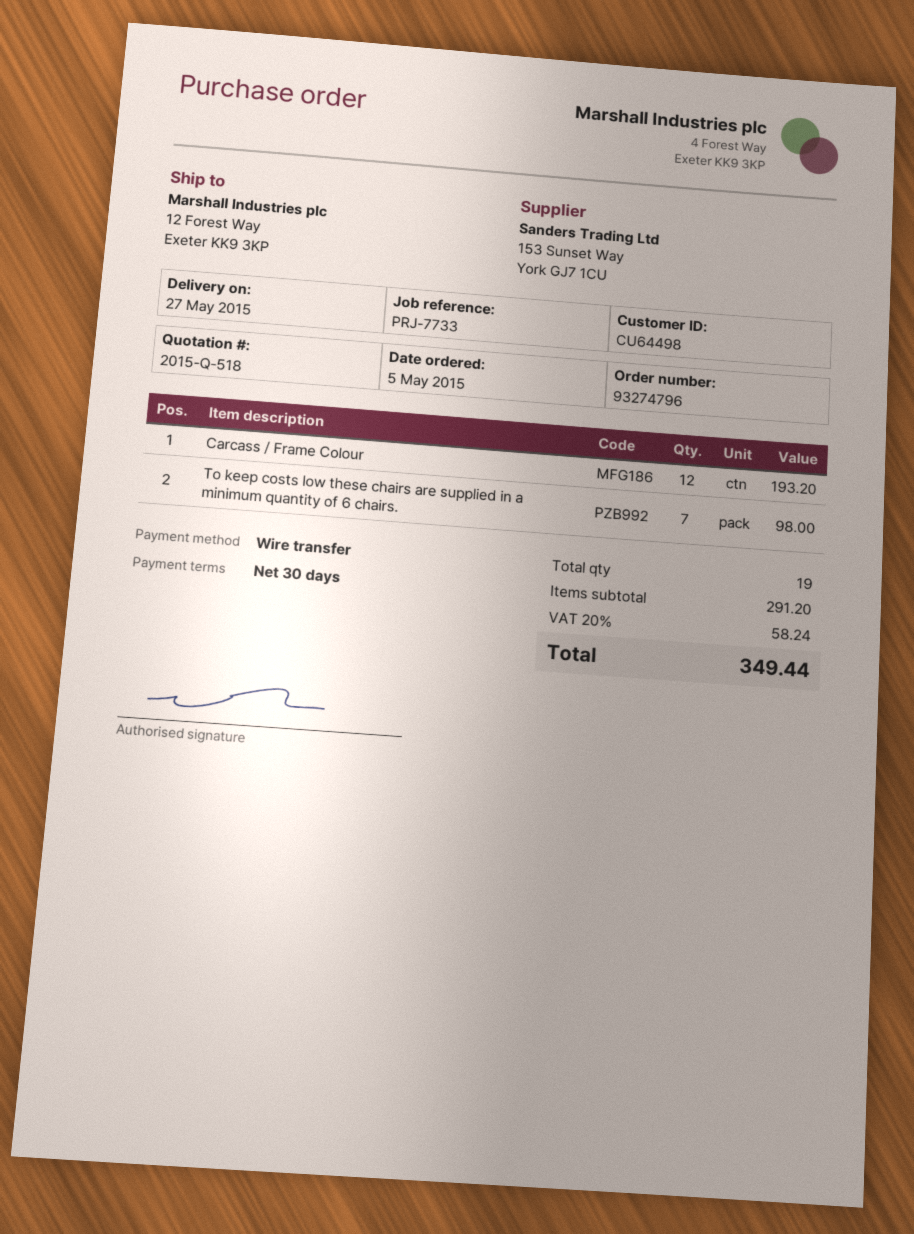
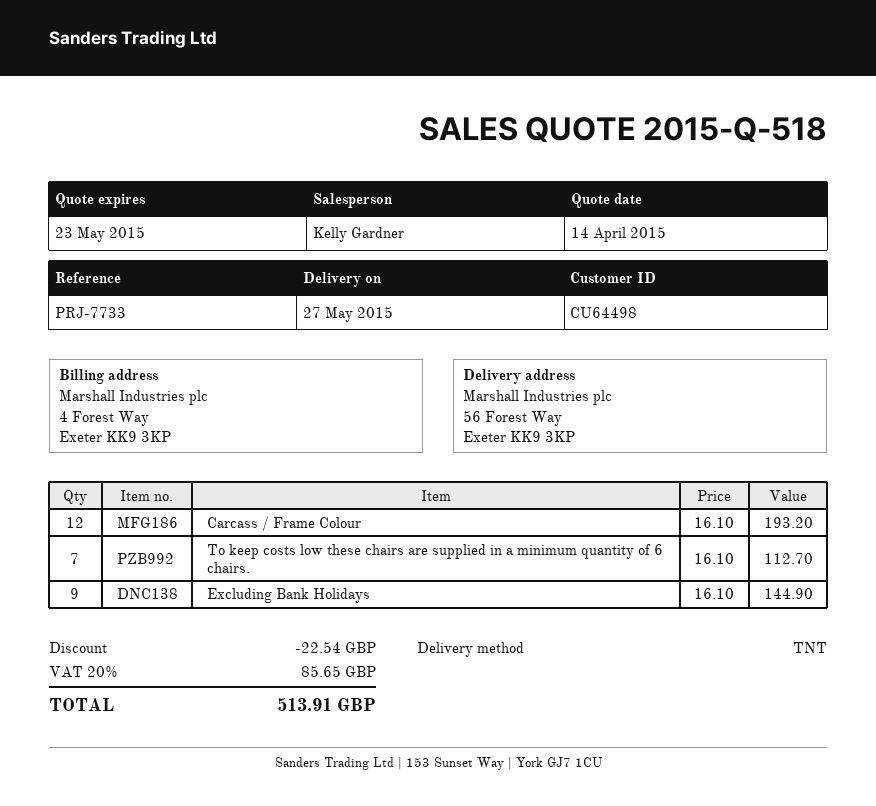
ship to: 12 Forest Way, Exeter KK9 3KP -> 56 Forest Way, Exeter KK9 3KP
To keep costs low these chairs are supplied in a minimum quantity of 6 chairs.: 7 for 98.00 -> 7 for 112.70
Excluding Bank Holidays: none -> 9 for 144.90
discount: none -> 22.54
tax: 20% = 58.24 -> 20% = 85.65
total: 349.44 -> 513.91

